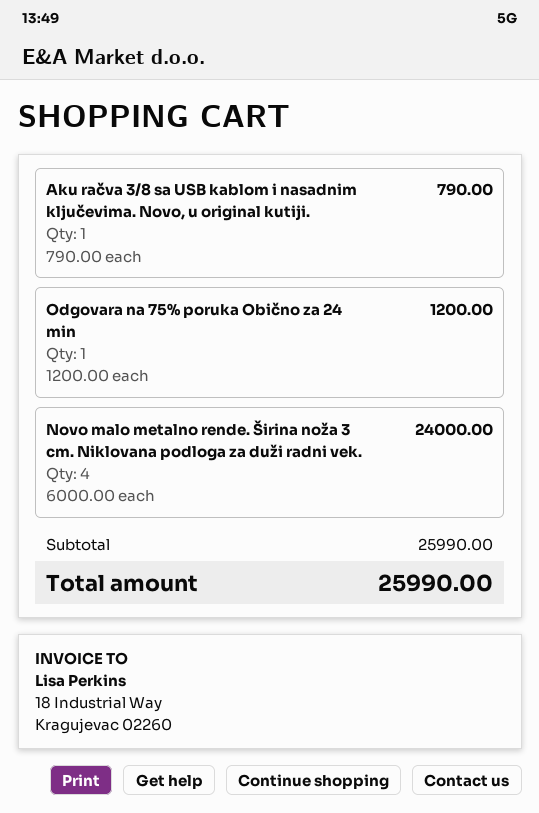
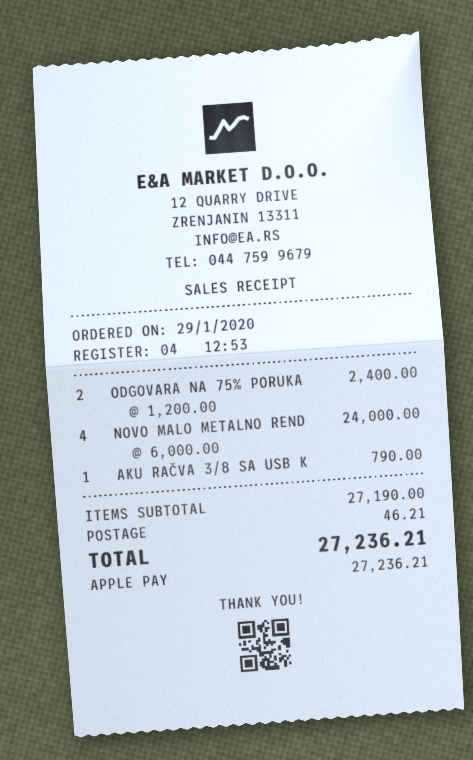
Odgovara na 75% poruka Obično za 24 min: 1 x 1200.00 = 1200.00 -> 2 x 1200.00 = 2400.00
subtotal: 25990.00 -> 27190.00
shipping: none -> 46.21
total: 25990.00 -> 27236.21

